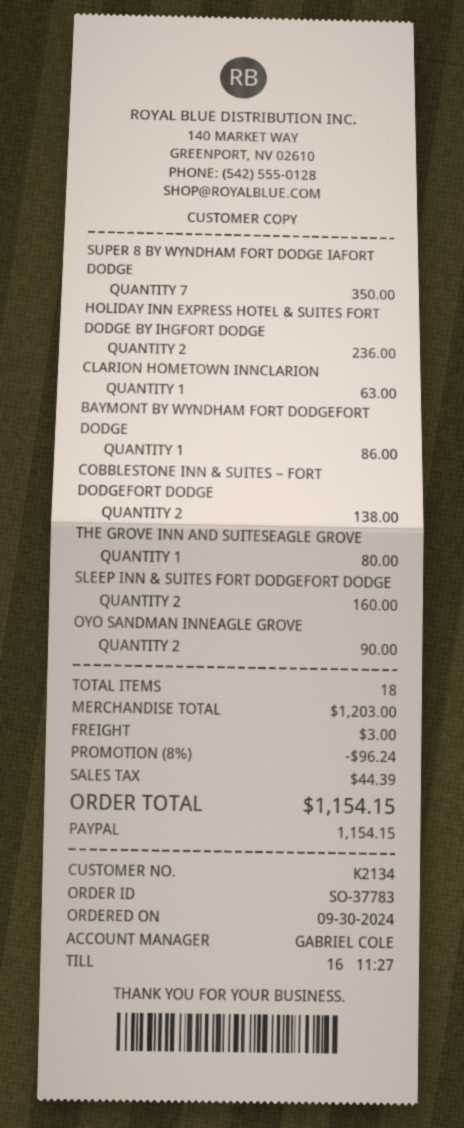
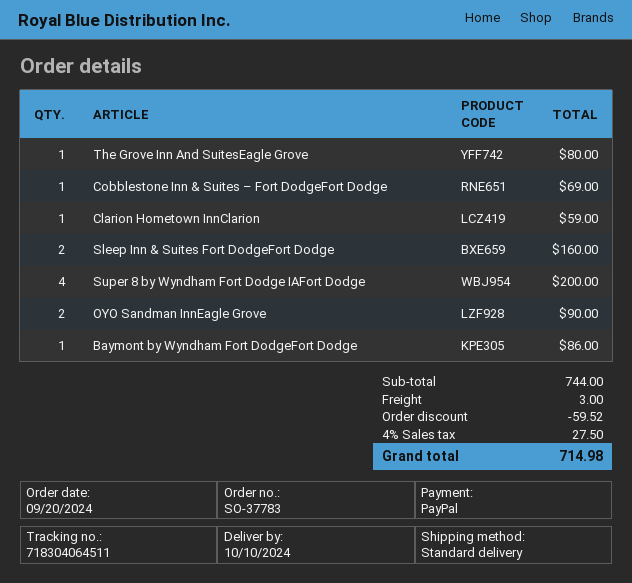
order date: 2024-09-30 -> 2024-09-20
SUPER 8 BY WYNDHAM FORT DODGE IAFORT DODGE: 7 for 350.00 -> 4 for 200.00
HOLIDAY INN EXPRESS HOTEL & SUITES FORT DODGE BY IHGFORT DODGE: 2 for 236.00 -> none
CLARION HOMETOWN INNCLARION: 1 for 63.00 -> 1 for 59.00
COBBLESTONE INN & SUITES – FORT DODGEFORT DODGE: 2 for 138.00 -> 1 for 69.00
subtotal: 1203.00 -> 744.00
discount: 96.24 -> 59.52
tax: 44.39 -> 27.50
total: 1154.15 -> 714.98

